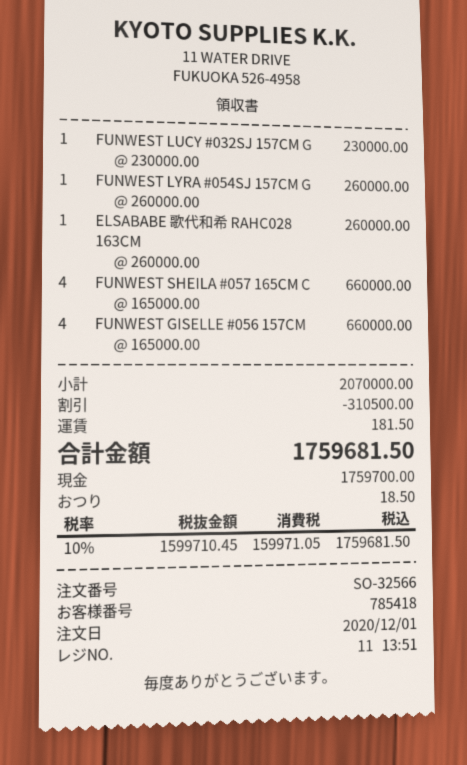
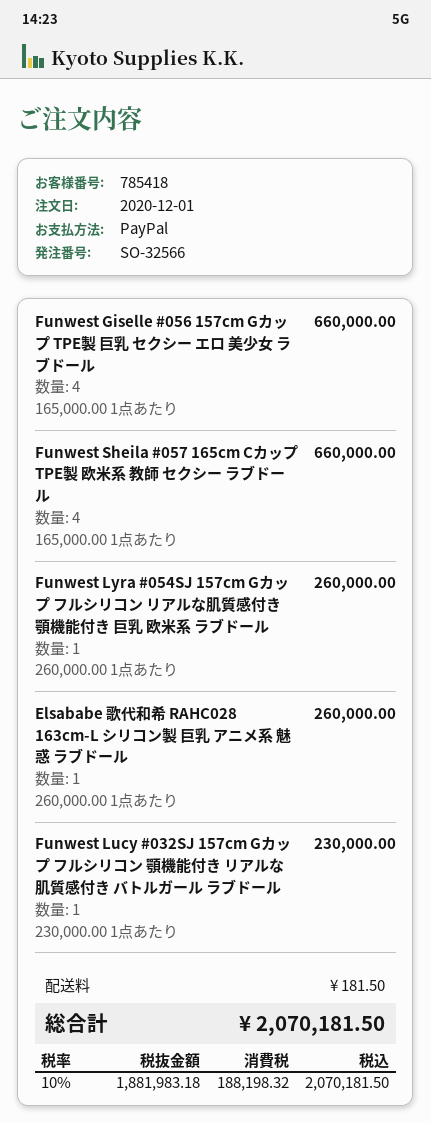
payment method: cash -> PayPal
discount: 310500.00 -> none
net: 1599710.45 -> 1881983.18
tax: 10% = 159971.05 -> 10% = 188198.32
total: 1759681.50 -> 2070181.50

